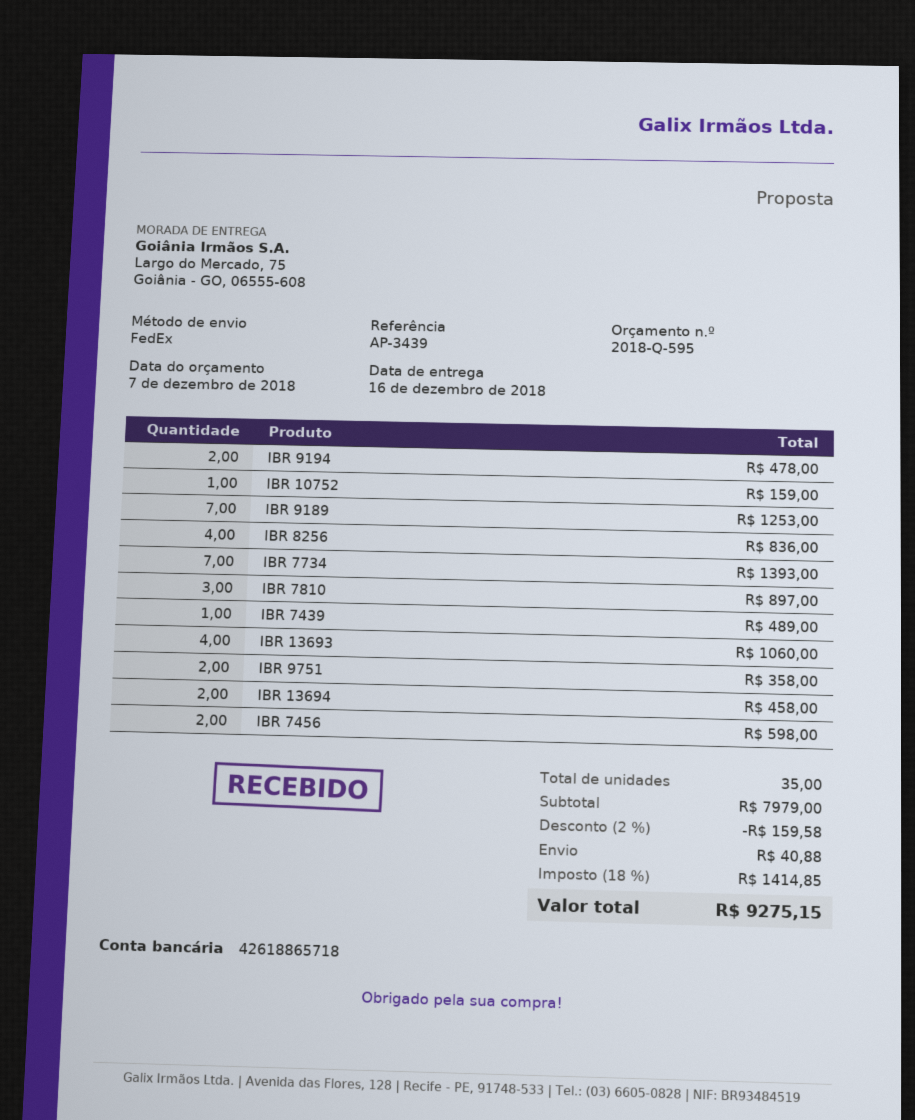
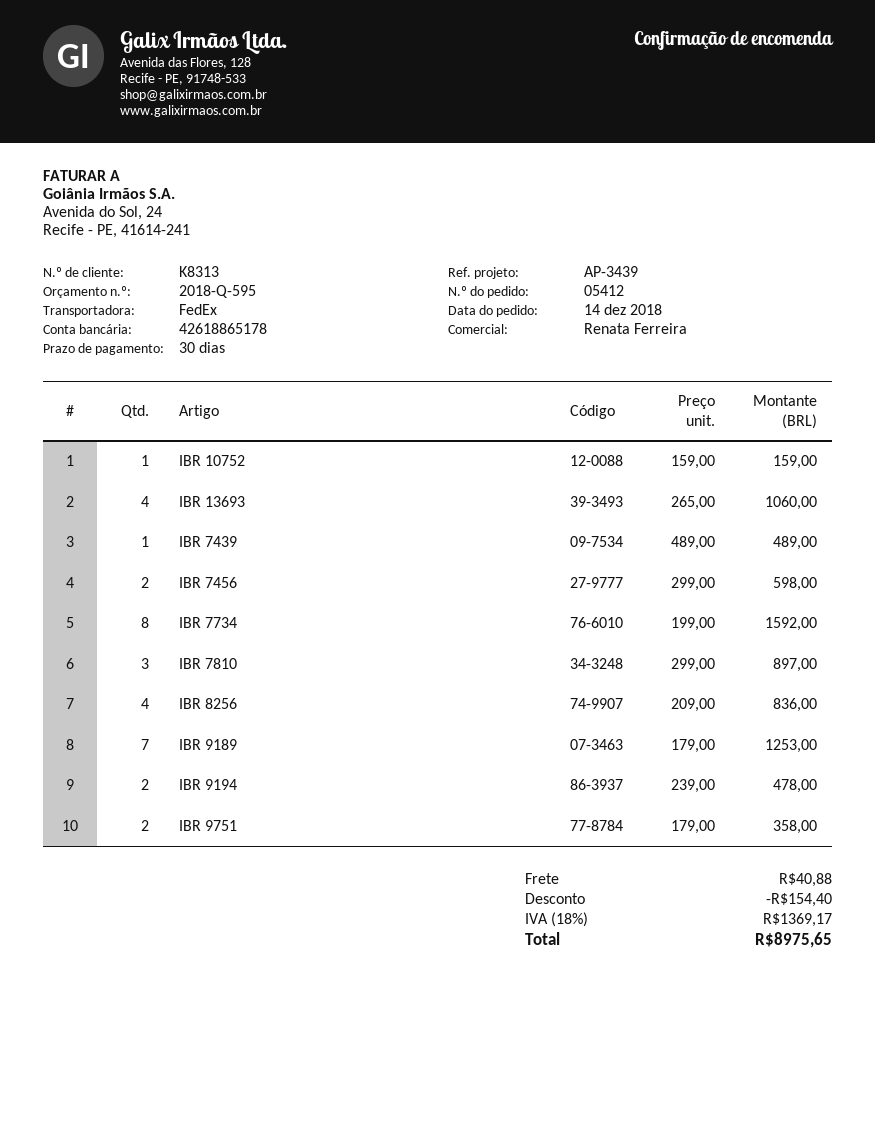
bank account: 42618865718 -> 42618865178
IBR 7734: 7 for 1393.00 -> 8 for 1592.00
IBR 13694: 2 for 458.00 -> none
discount: 159.58 -> 154.40
tax: 18% = 1414.85 -> 18% = 1369.17
total: 9275.15 -> 8975.65

